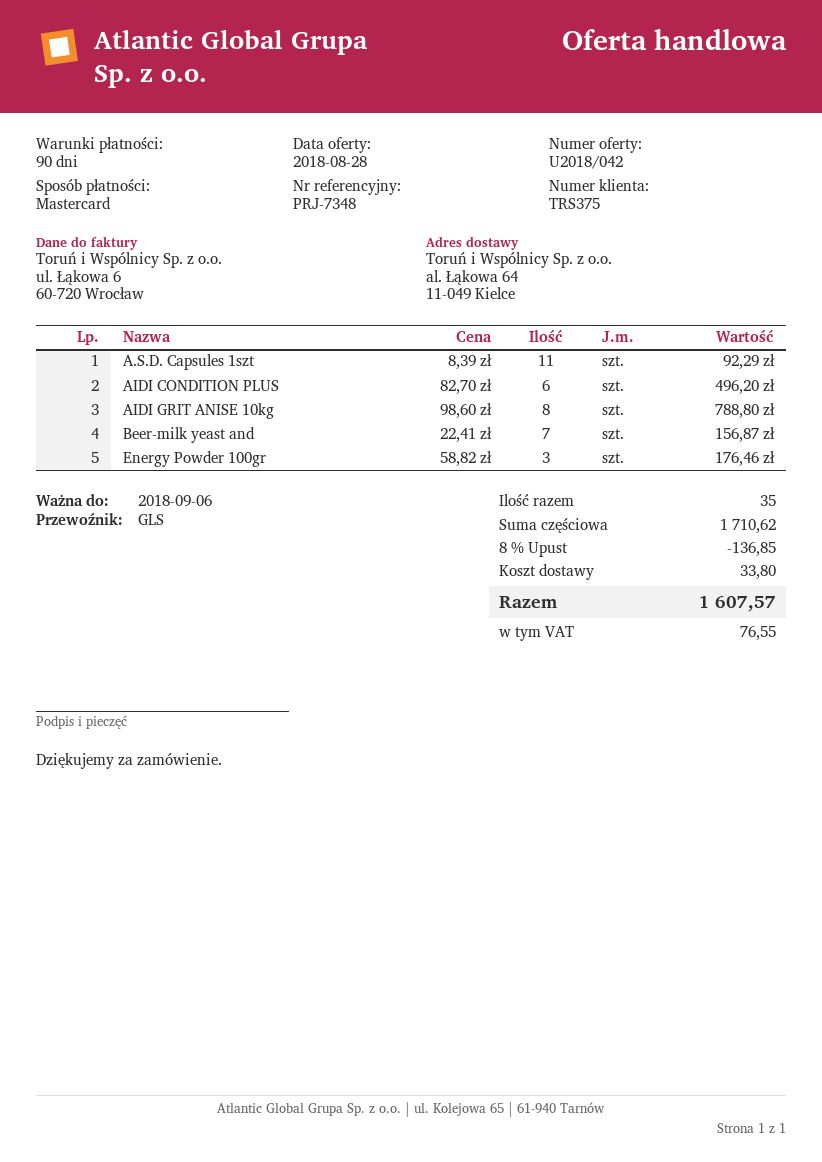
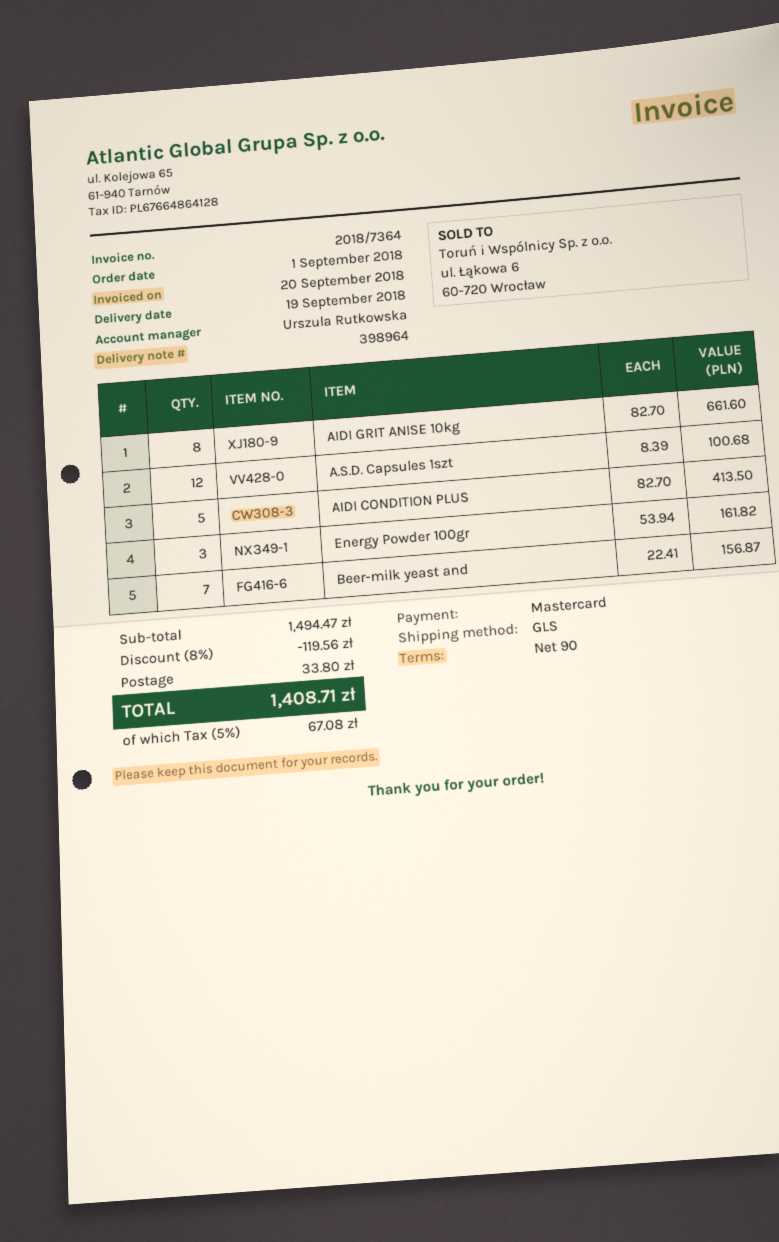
A.S.D. Capsules 1szt: 11 x 8.39 = 92.29 -> 12 x 8.39 = 100.68
AIDI CONDITION PLUS: 6 x 82.70 = 496.20 -> 5 x 82.70 = 413.50
AIDI GRIT ANISE 10kg: 8 x 98.60 = 788.80 -> 8 x 82.70 = 661.60
Energy Powder 100gr: 3 x 58.82 = 176.46 -> 3 x 53.94 = 161.82
subtotal: 1710.62 -> 1494.47
discount: 8% = 136.85 -> 8% = 119.56
tax: 76.55 -> 67.08
total: 1607.57 -> 1408.71

